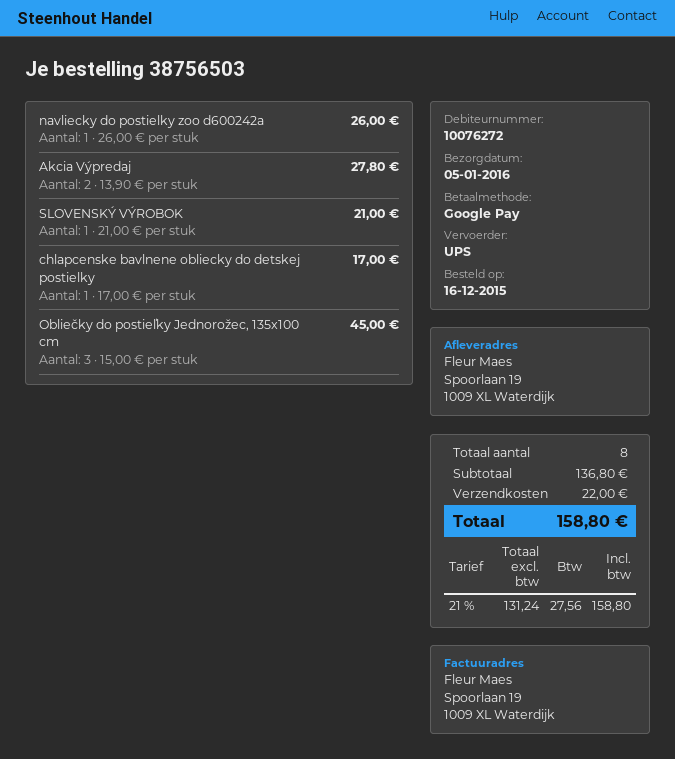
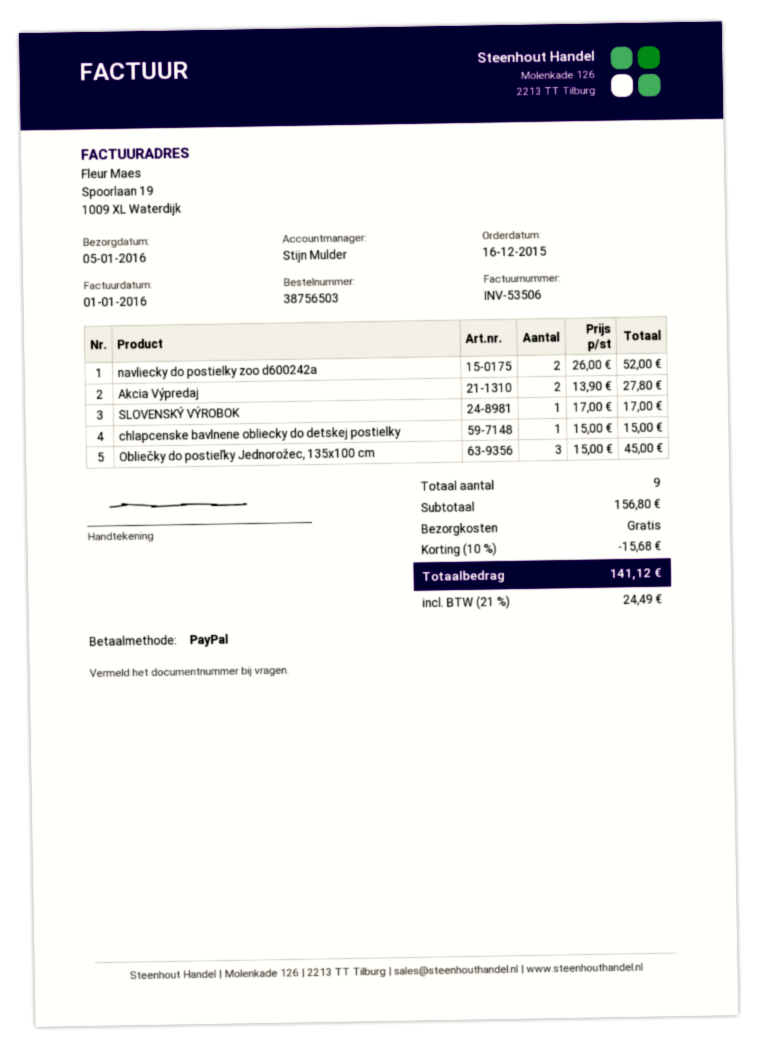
payment method: Google Pay -> PayPal
navliecky do postielky zoo d600242a: 1 x 26.00 = 26.00 -> 2 x 26.00 = 52.00
SLOVENSKÝ VÝROBOK: 1 x 21.00 = 21.00 -> 1 x 17.00 = 17.00
chlapcenske bavlnene obliecky do detskej postielky: 1 x 17.00 = 17.00 -> 1 x 15.00 = 15.00
total quantity: 8 -> 9
subtotal: 136.80 -> 156.80
discount: none -> 10% = 15.68
shipping: 22.00 -> 0.00
tax: 21% = 27.56 -> 21% = 24.49
total: 158.80 -> 141.12

